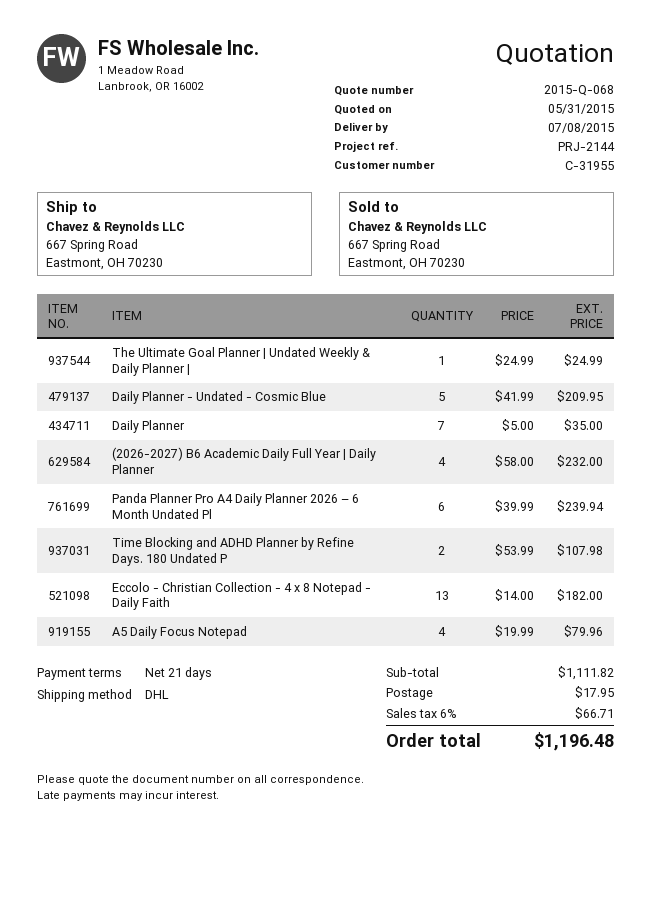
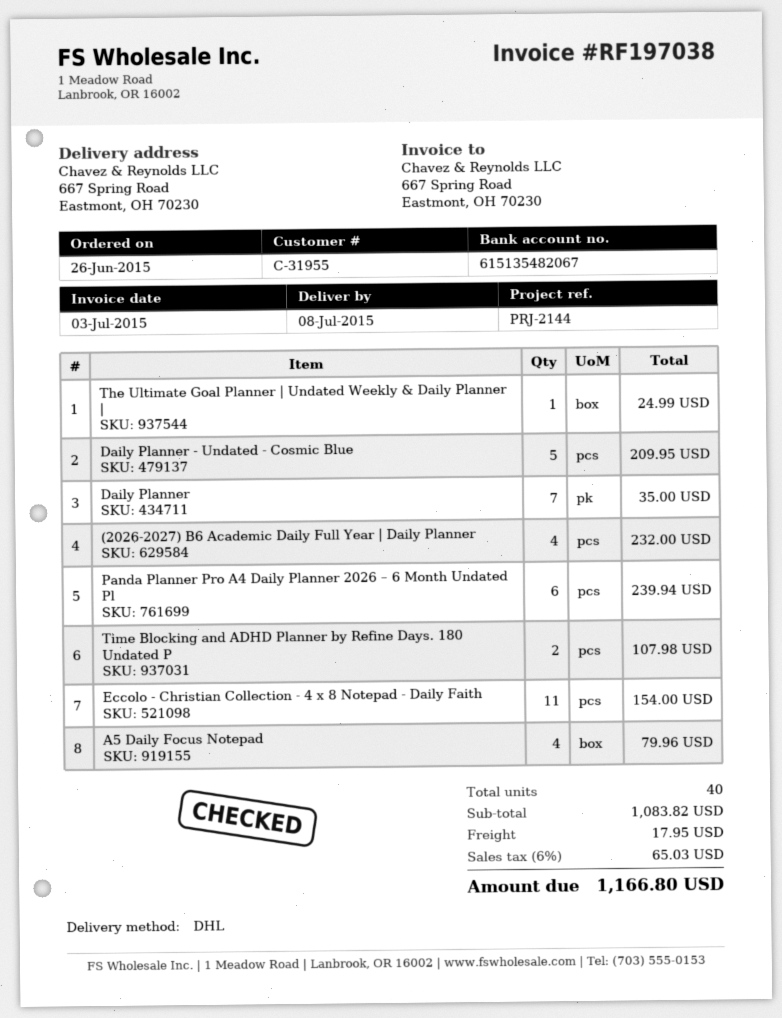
Eccolo - Christian Collection - 4 x 8 Notepad - Daily Faith: 13 for 182.00 -> 11 for 154.00
subtotal: 1111.82 -> 1083.82
tax: 6% = 66.71 -> 6% = 65.03
total: 1196.48 -> 1166.80

